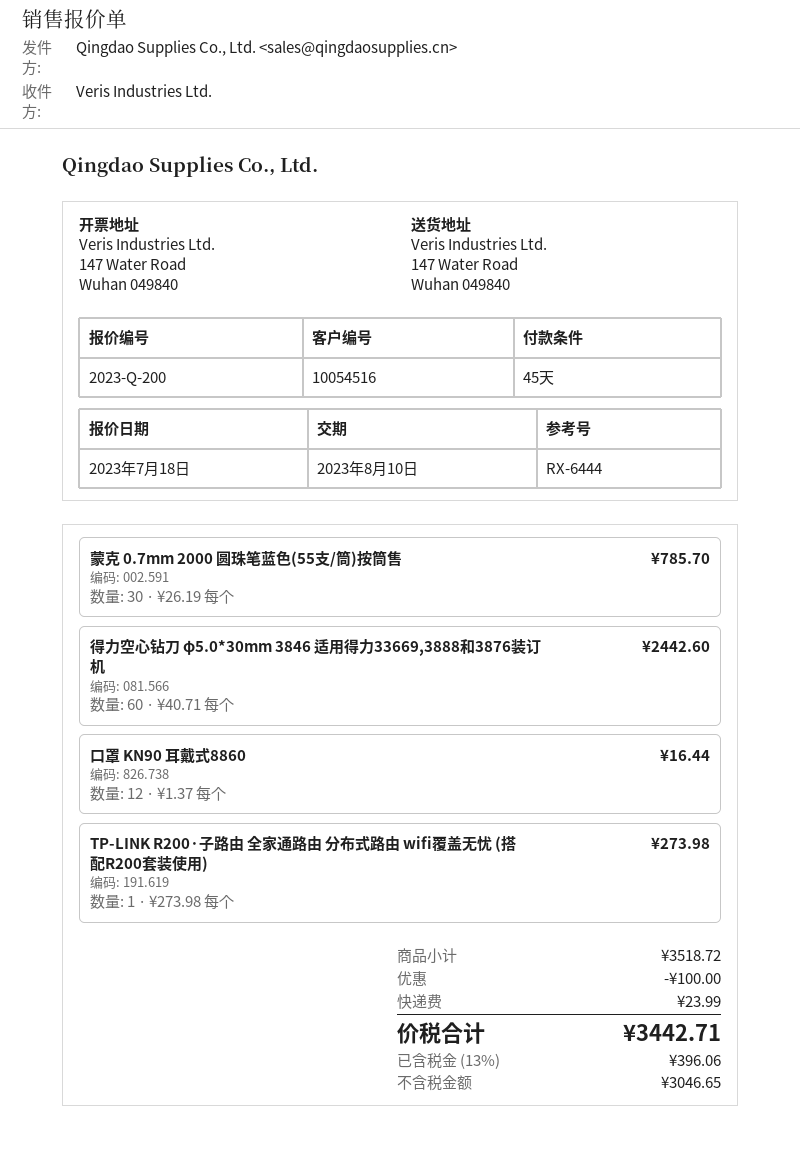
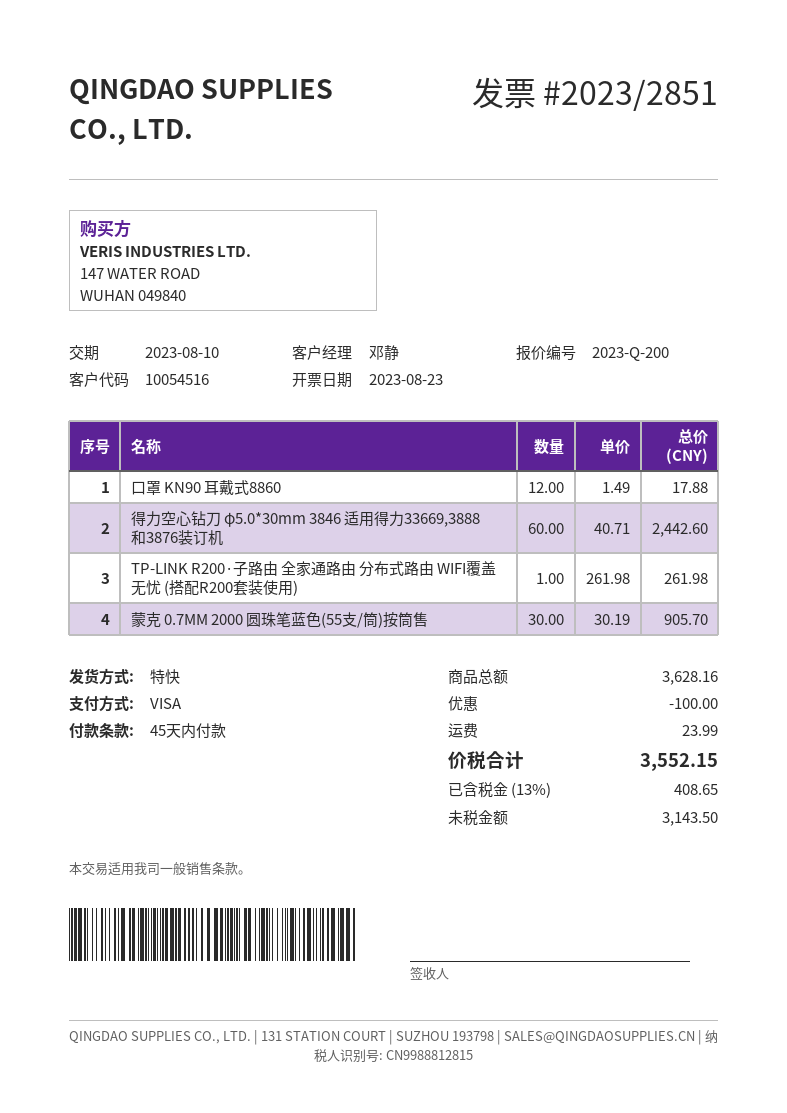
蒙克 0.7mm 2000 圆珠笔蓝色(55支/筒)按筒售: 30 x 26.19 = 785.70 -> 30 x 30.19 = 905.70
口罩 KN90 耳戴式8860: 12 x 1.37 = 16.44 -> 12 x 1.49 = 17.88
TP-LINK R200·子路由 全家通路由 分布式路由 wifi覆盖无忧 (搭配R200套装使用): 1 x 273.98 = 273.98 -> 1 x 261.98 = 261.98
subtotal: 3518.72 -> 3628.16
net: 3046.65 -> 3143.50
tax: 13% = 396.06 -> 13% = 408.65
total: 3442.71 -> 3552.15

